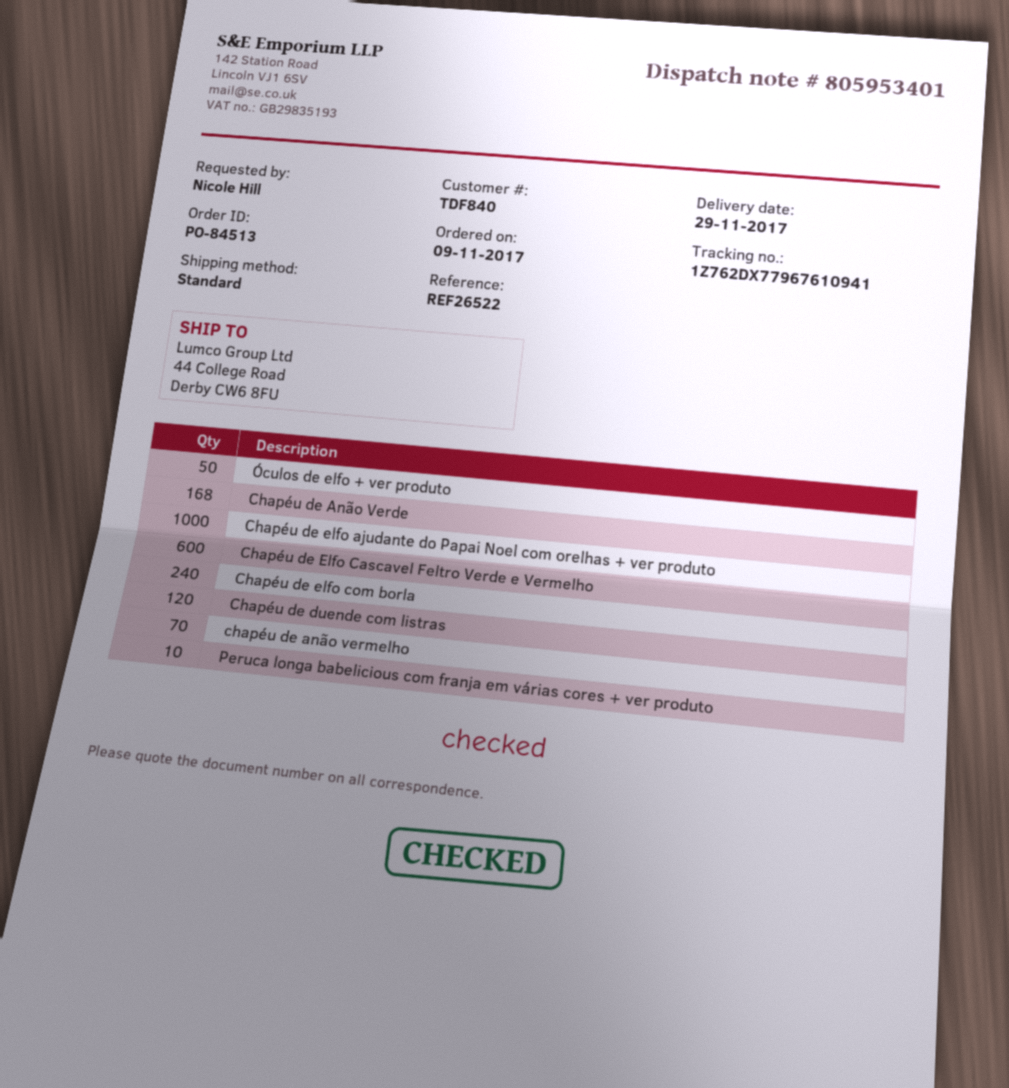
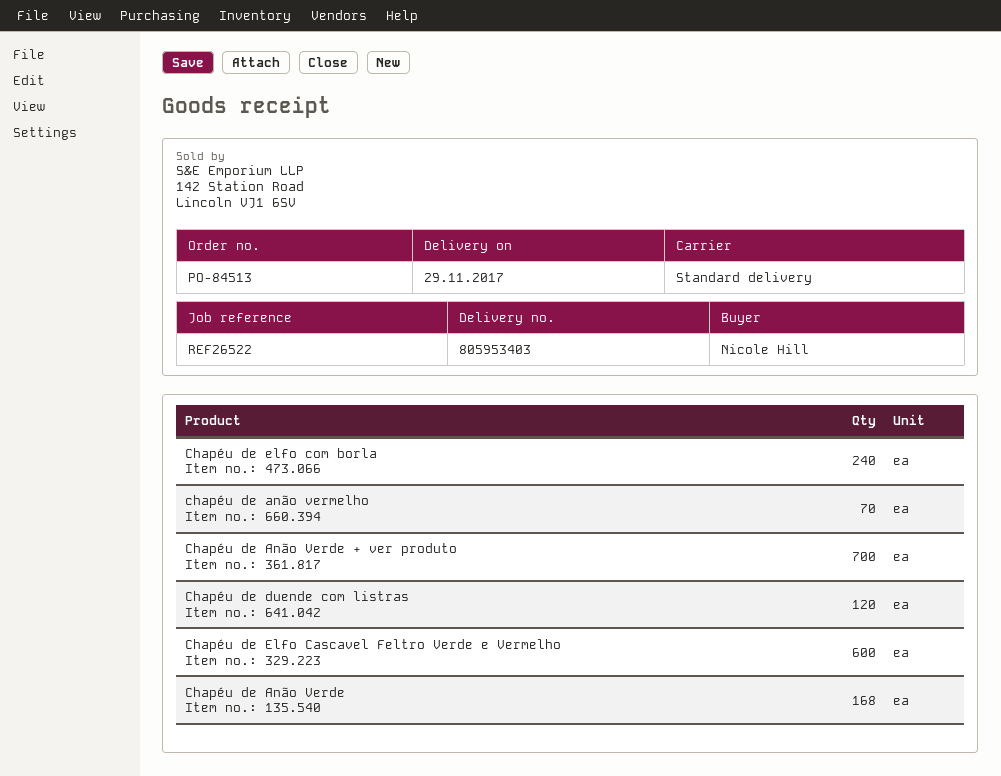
delivery note number: 805953401 -> 805953403
Óculos de elfo + ver produto: 50 -> none
Chapéu de elfo ajudante do Papai Noel com orelhas + ver produto: 1000 -> none
Peruca longa babelicious com franja em várias cores + ver produto: 10 -> none
Chapéu de Anão Verde + ver produto: none -> 700

